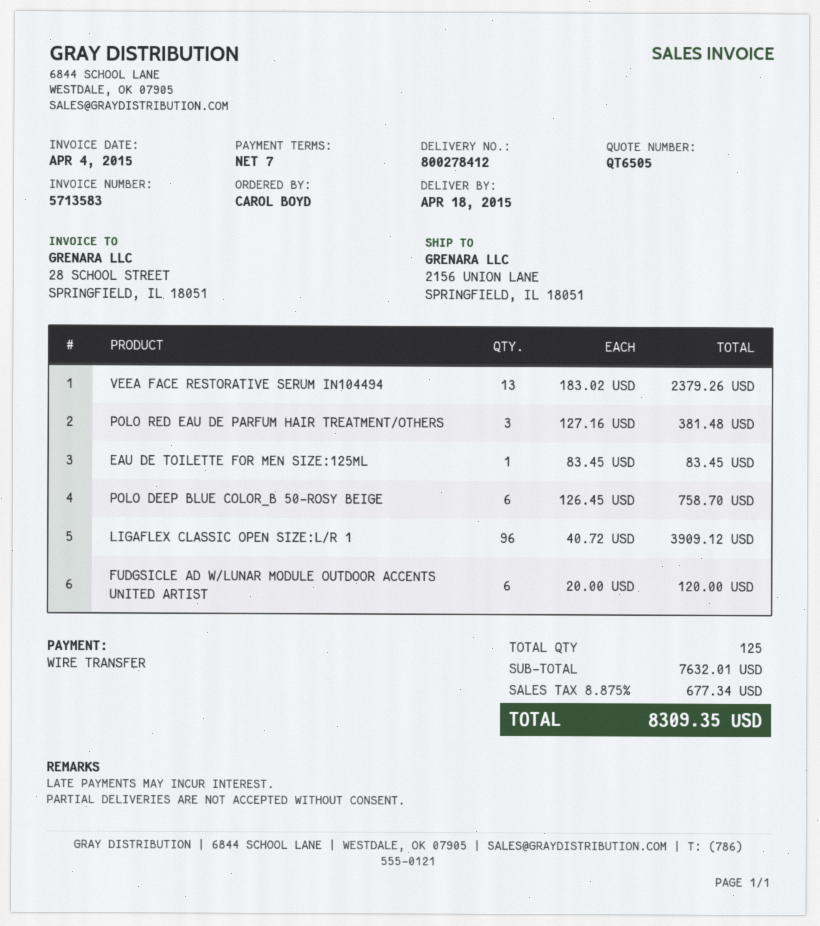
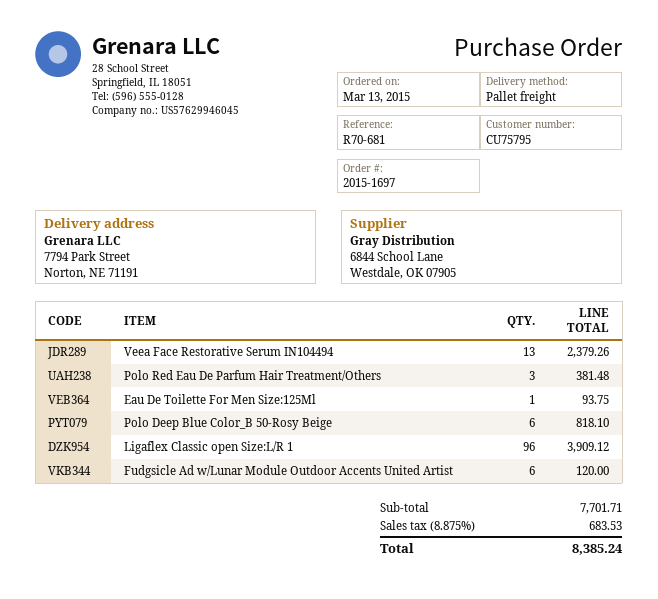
ship to: 2156 UNION LANE, SPRINGFIELD, IL 18051 -> 7794 Park Street, Norton, NE 71191
EAU DE TOILETTE FOR MEN SIZE:125ML: 1 for 83.45 -> 1 for 93.75
POLO DEEP BLUE COLOR_B 50-ROSY BEIGE: 6 for 758.70 -> 6 for 818.10
subtotal: 7632.01 -> 7701.71
tax: 8.875% = 677.34 -> 8.875% = 683.53
total: 8309.35 -> 8385.24

